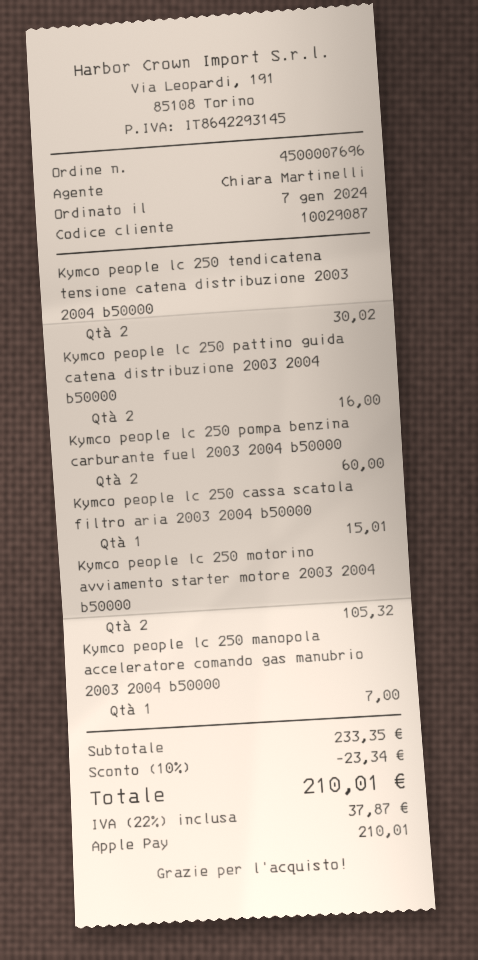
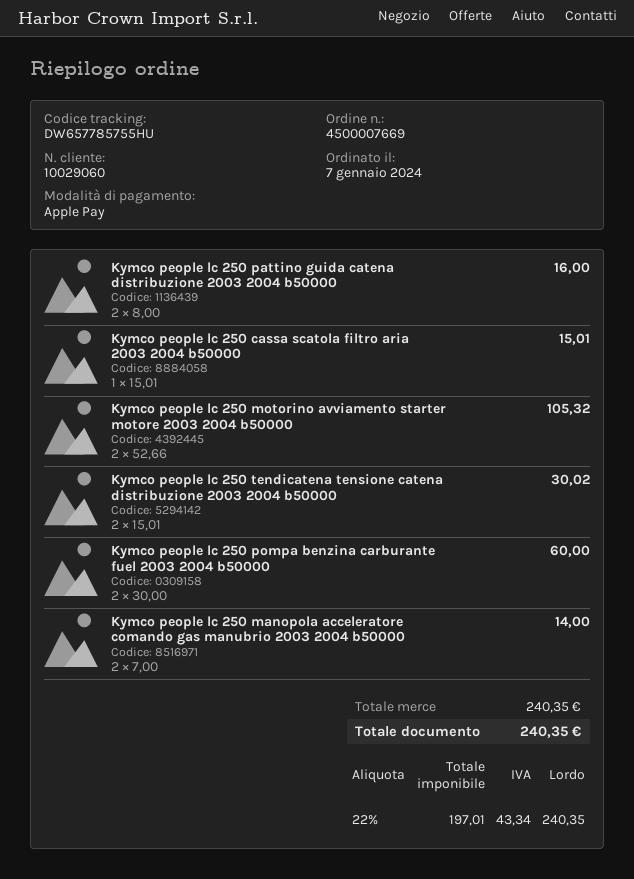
order number: 4500007696 -> 4500007669
customer number: 10029087 -> 10029060
Kymco people lc 250 manopola acceleratore comando gas manubrio 2003 2004 b50000: 1 for 7.00 -> 2 for 14.00
subtotal: 233.35 -> 240.35
discount: 10% = 23.34 -> none
tax: 22% = 37.87 -> 22% = 43.34
total: 210.01 -> 240.35

